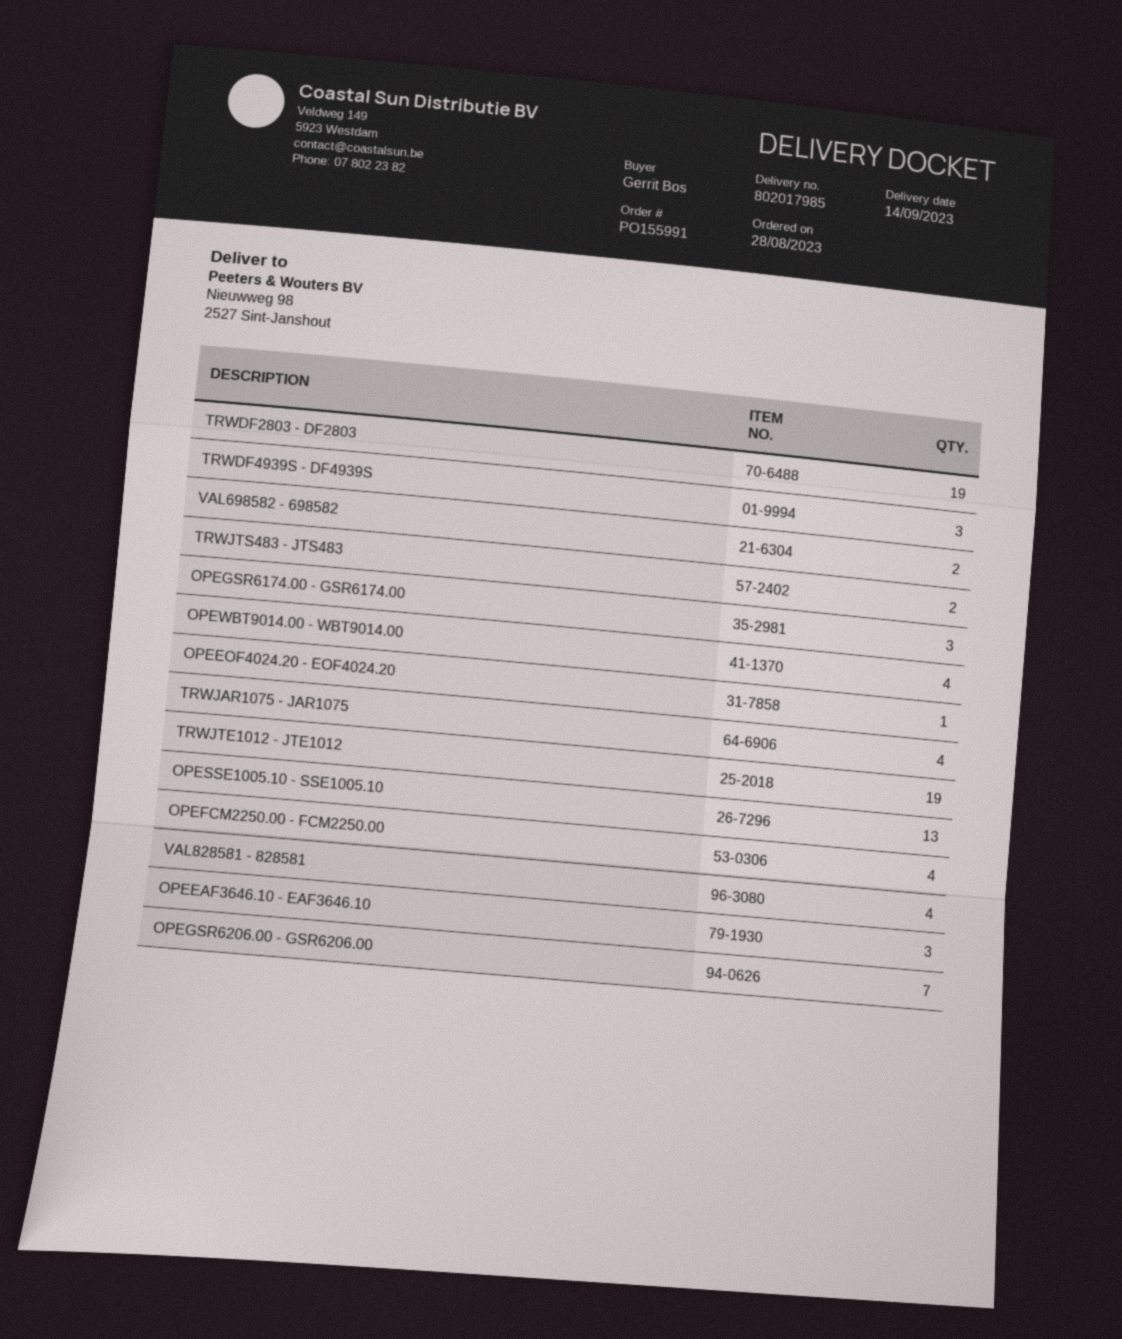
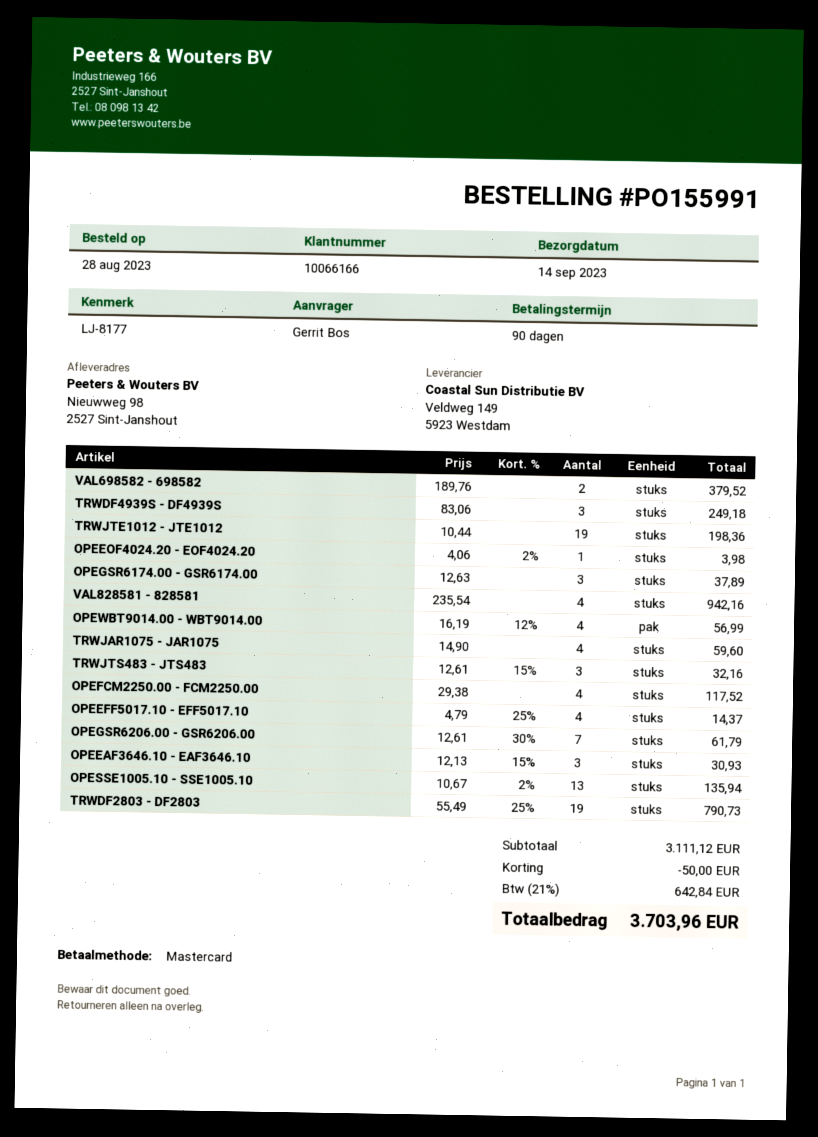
TRWJTS483 - JTS483: 2 -> 3
OPEEFF5017.10 - EFF5017.10: none -> 4

